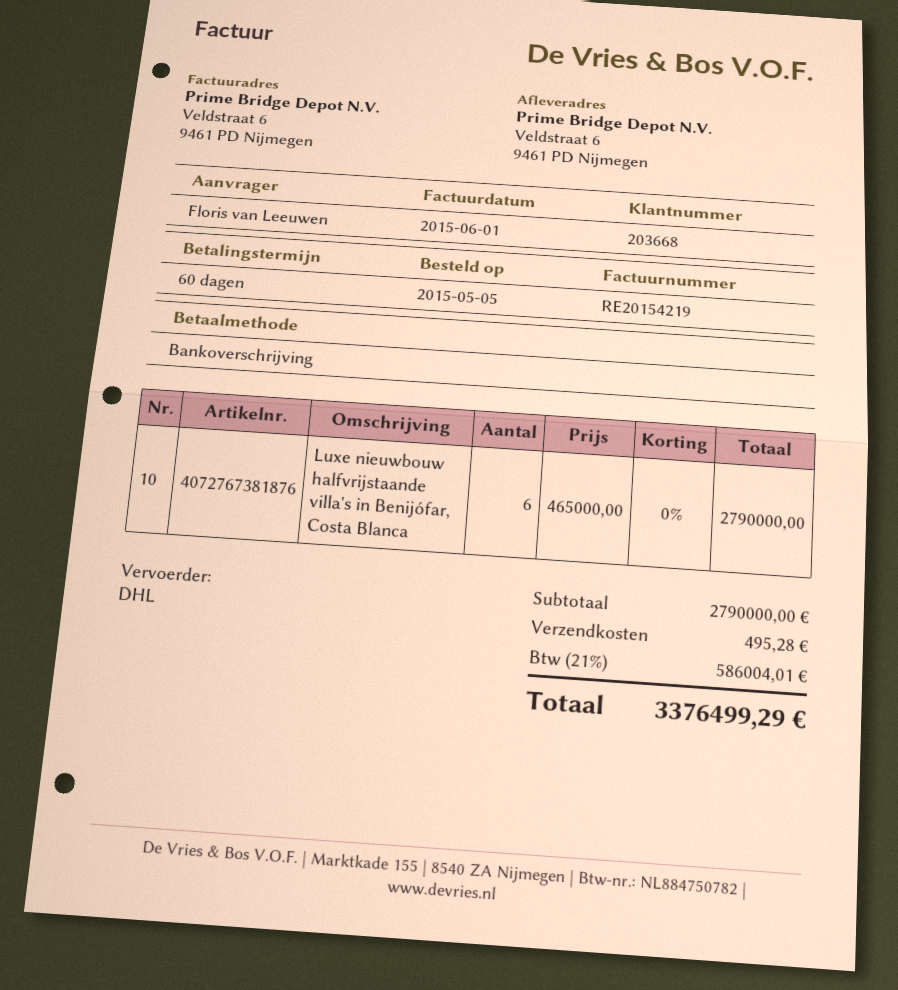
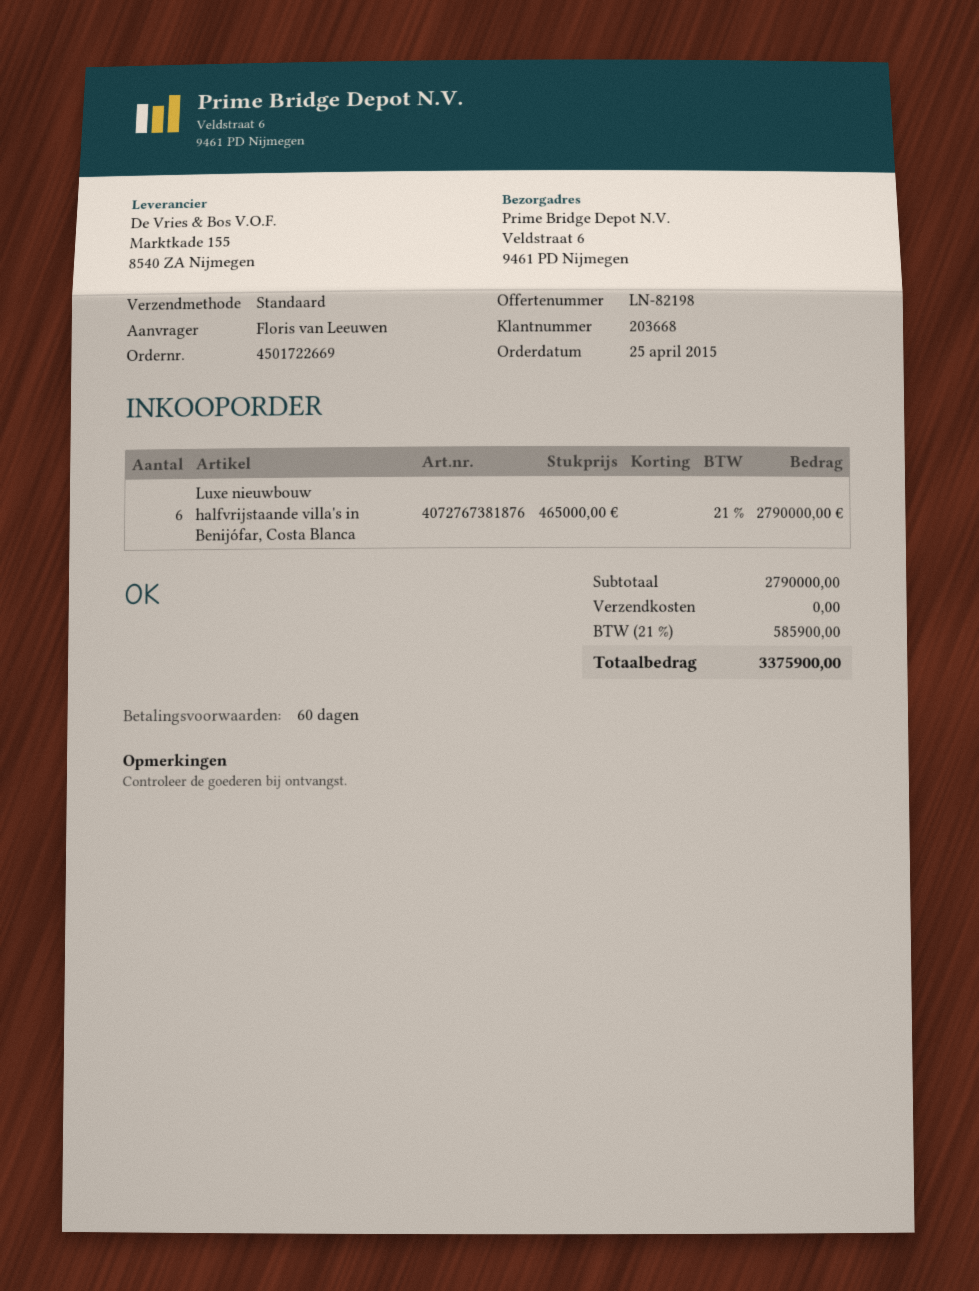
order date: 2015-05-05 -> 2015-04-25
shipping method: DHL -> standard
shipping: 495.28 -> 0.00
tax: 21% = 586004.01 -> 21% = 585900.00
total: 3376499.29 -> 3375900.00

